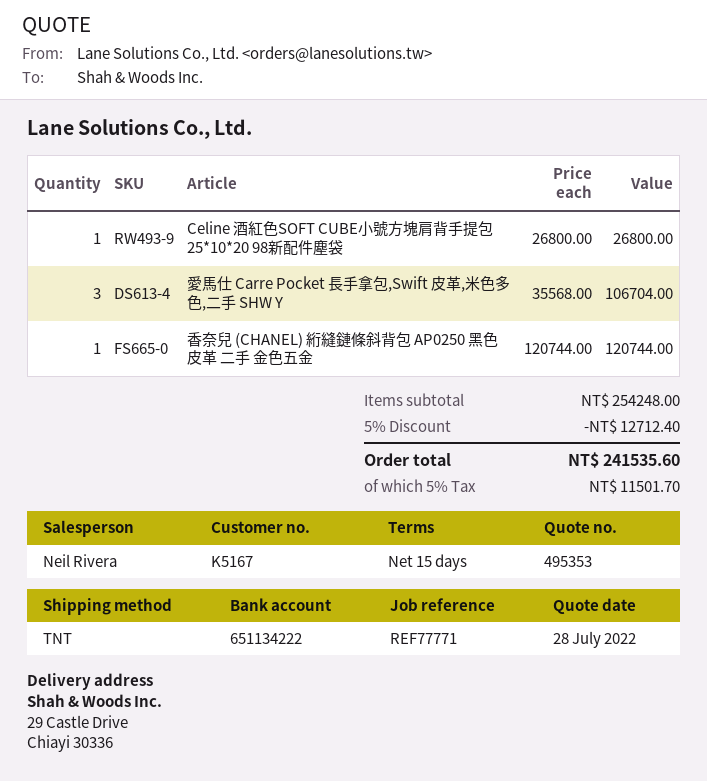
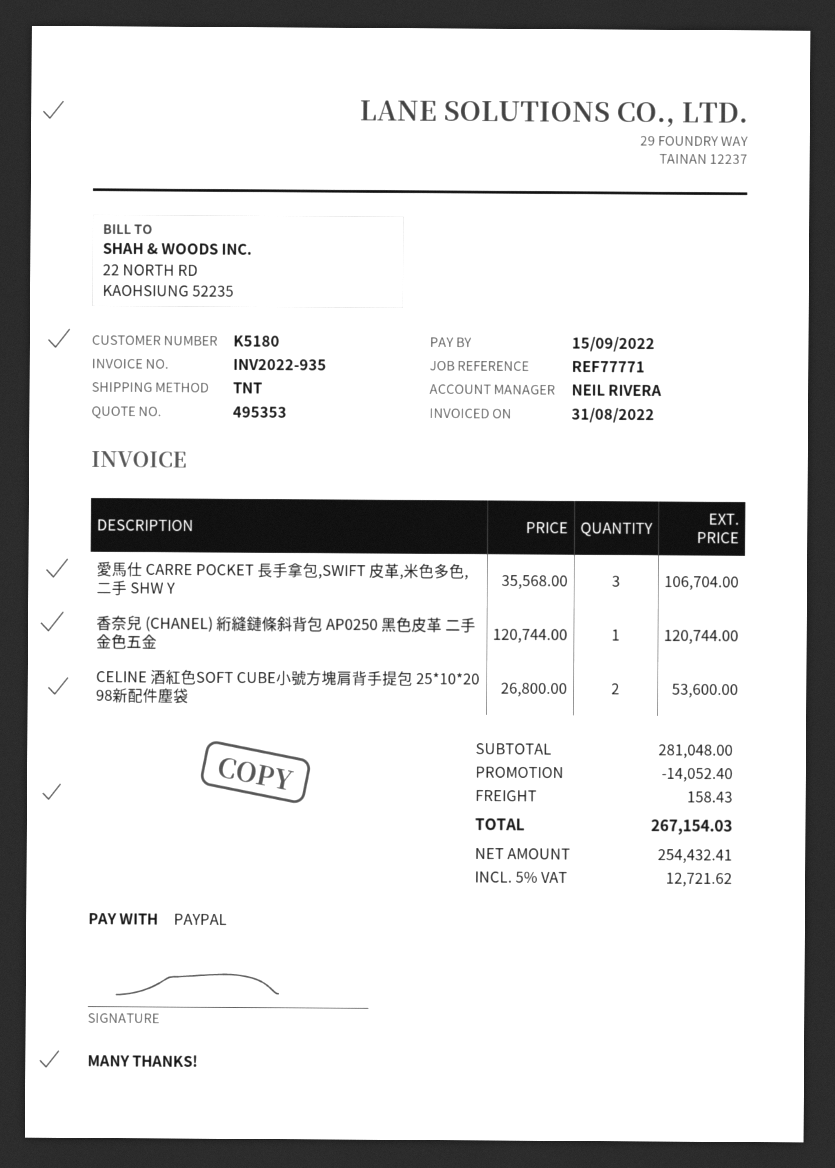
customer number: K5167 -> K5180
Celine 酒紅色SOFT CUBE小號方塊肩背手提包 25*10*20 98新配件塵袋: 1 x 26800.00 = 26800.00 -> 2 x 26800.00 = 53600.00
subtotal: 254248.00 -> 281048.00
discount: 12712.40 -> 14052.40
shipping: none -> 158.43
tax: 5% = 11501.70 -> 5% = 12721.62
total: 241535.60 -> 267154.03

